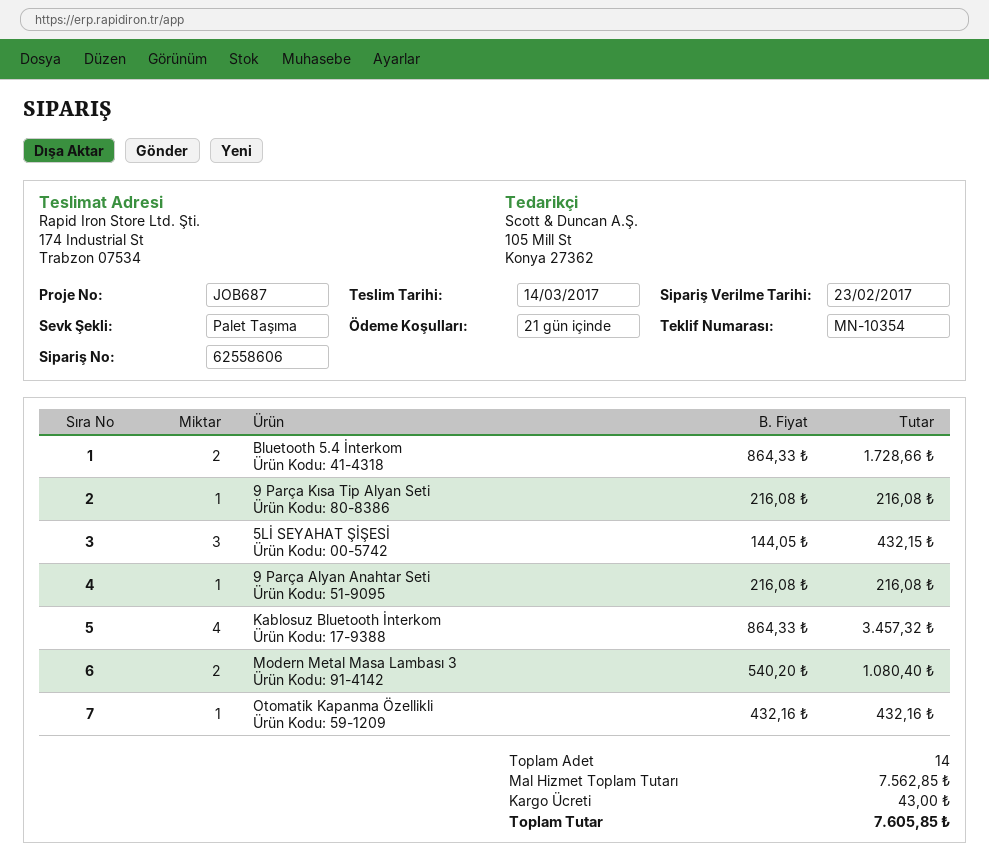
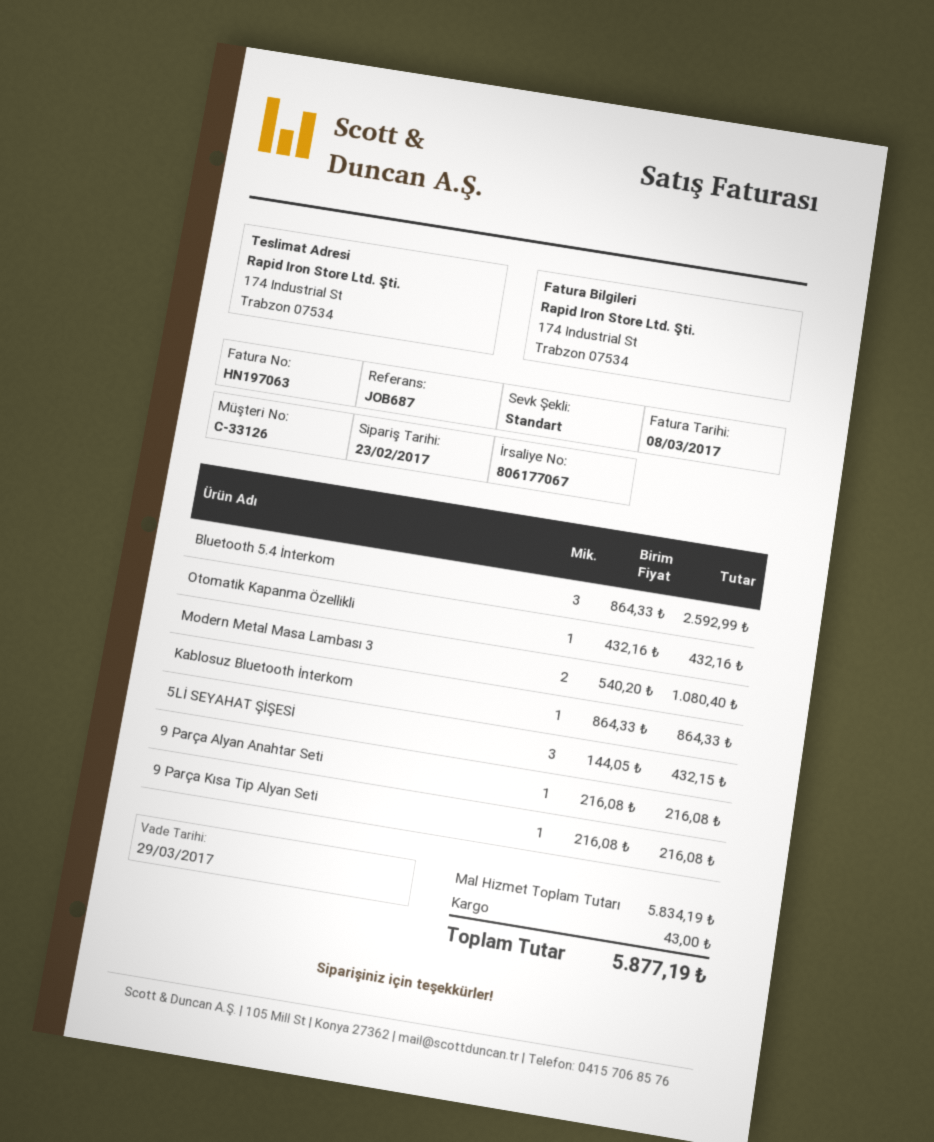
shipping method: pallet freight -> standard
Bluetooth 5.4 İnterkom: 2 x 864.33 = 1728.66 -> 3 x 864.33 = 2592.99
Kablosuz Bluetooth İnterkom: 4 x 864.33 = 3457.32 -> 1 x 864.33 = 864.33
subtotal: 7562.85 -> 5834.19
total: 7605.85 -> 5877.19

